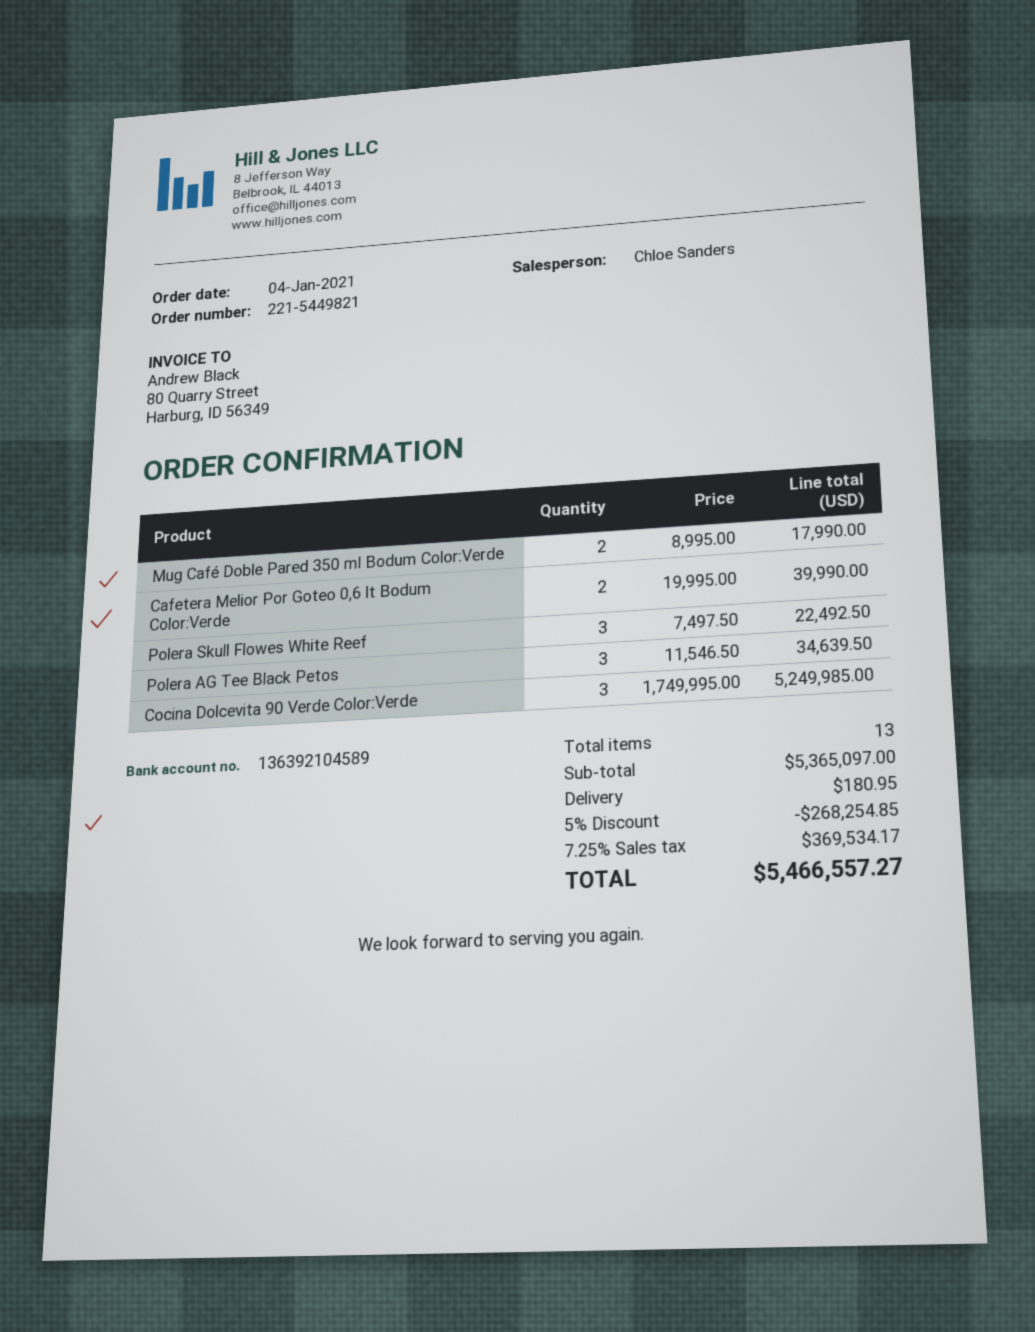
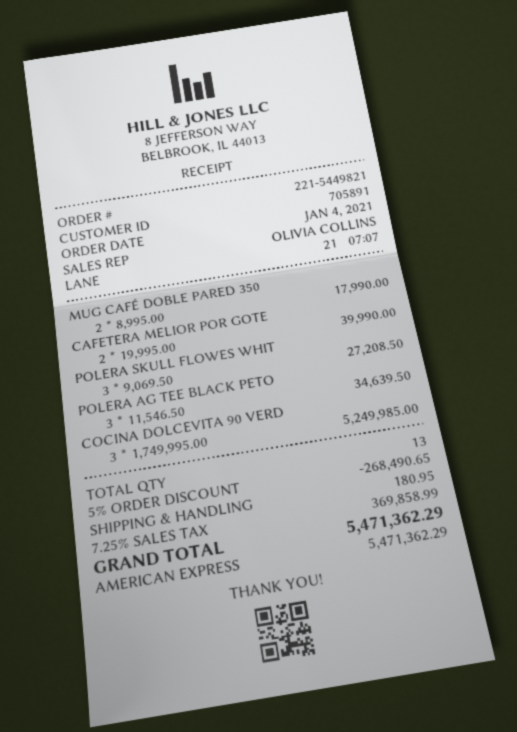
sales rep: Chloe Sanders -> OLIVIA COLLINS
Polera Skull Flowes White Reef: 3 x 7497.50 = 22492.50 -> 3 x 9069.50 = 27208.50
discount: 5% = 268254.85 -> 5% = 268490.65
tax: 7.25% = 369534.17 -> 7.25% = 369858.99
total: 5466557.27 -> 5471362.29

